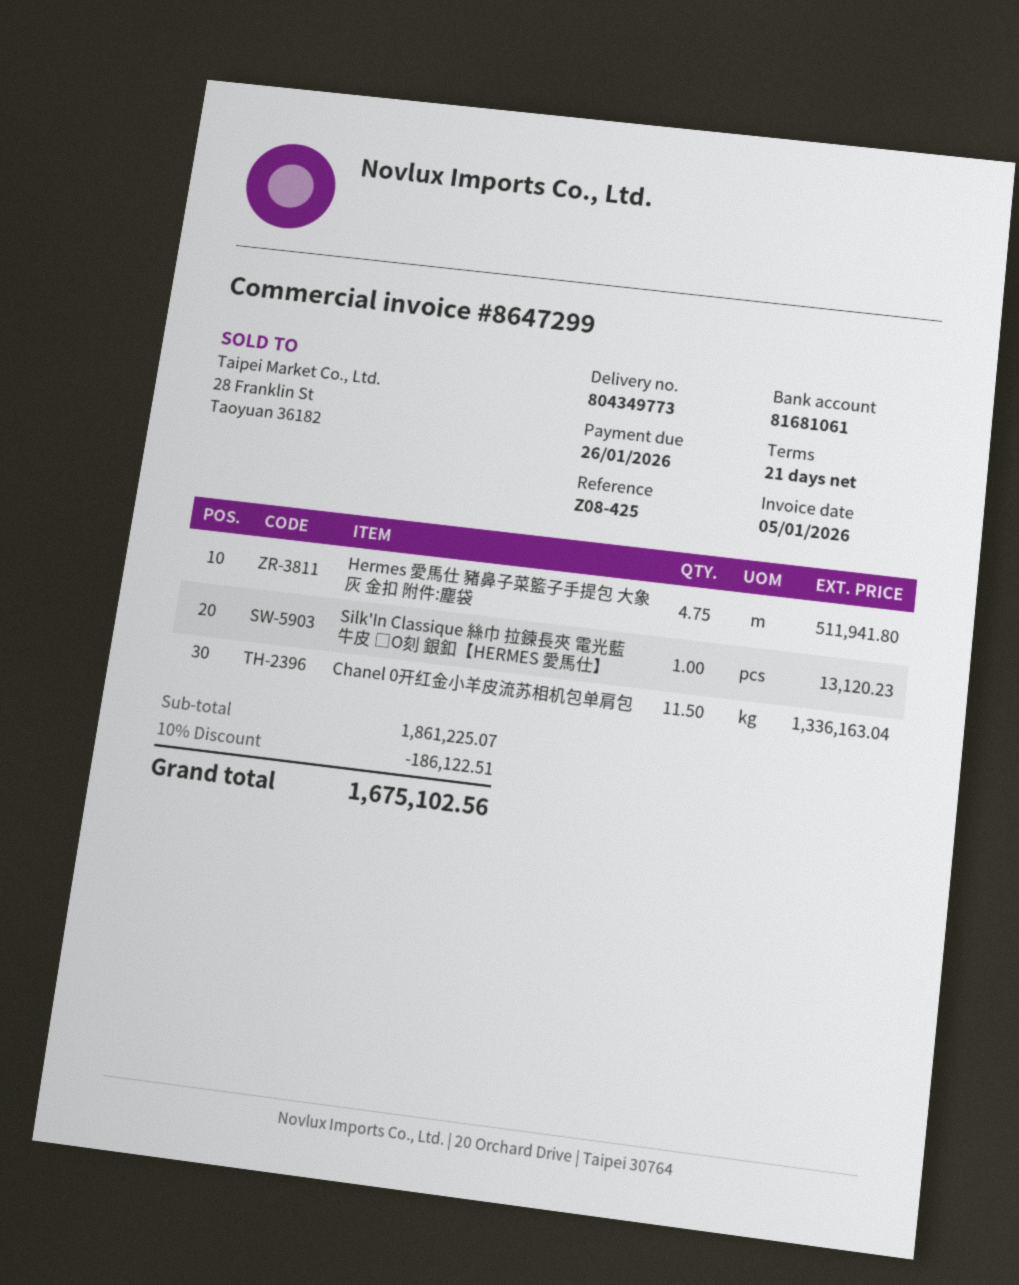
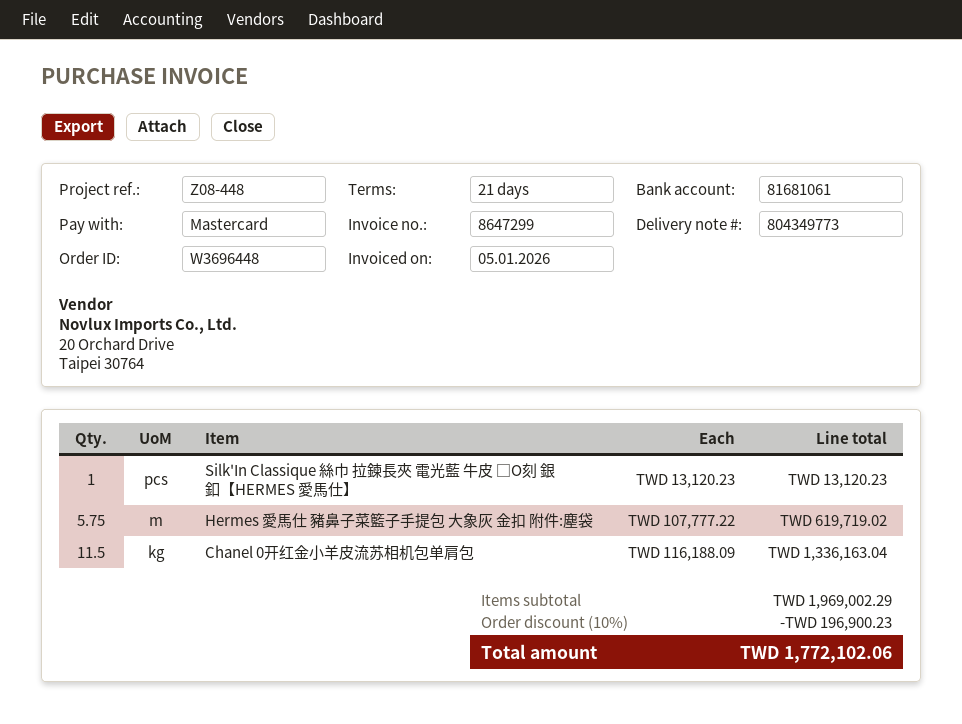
reference: Z08-425 -> Z08-448
Hermes 愛馬仕 豬鼻子菜籃子手提包 大象灰 金扣 附件:塵袋: 4.75 for 511941.80 -> 5.75 for 619719.02
subtotal: 1861225.07 -> 1969002.29
discount: 10% = 186122.51 -> 10% = 196900.23
total: 1675102.56 -> 1772102.06

